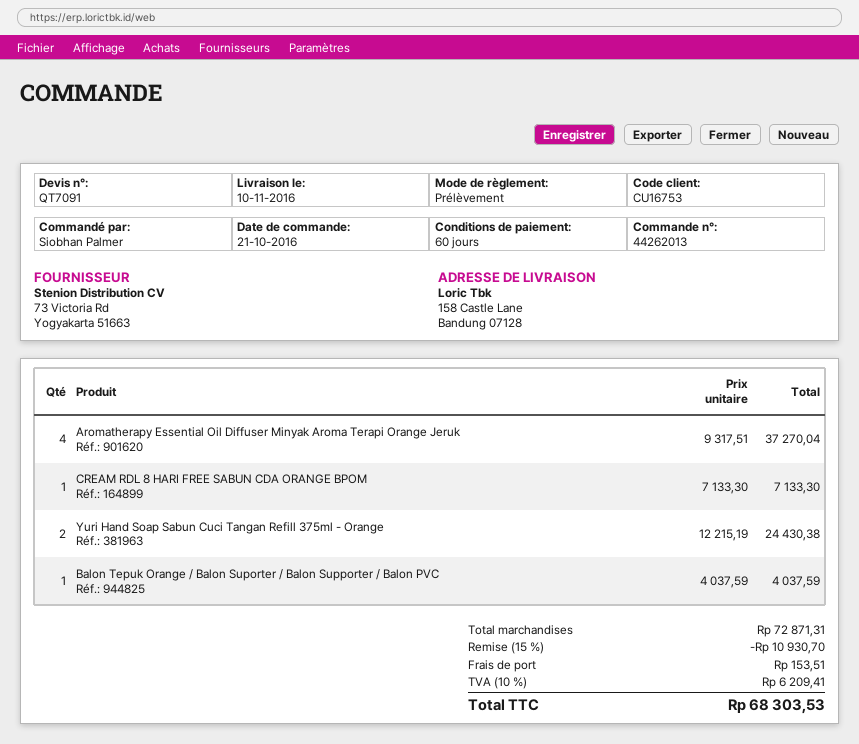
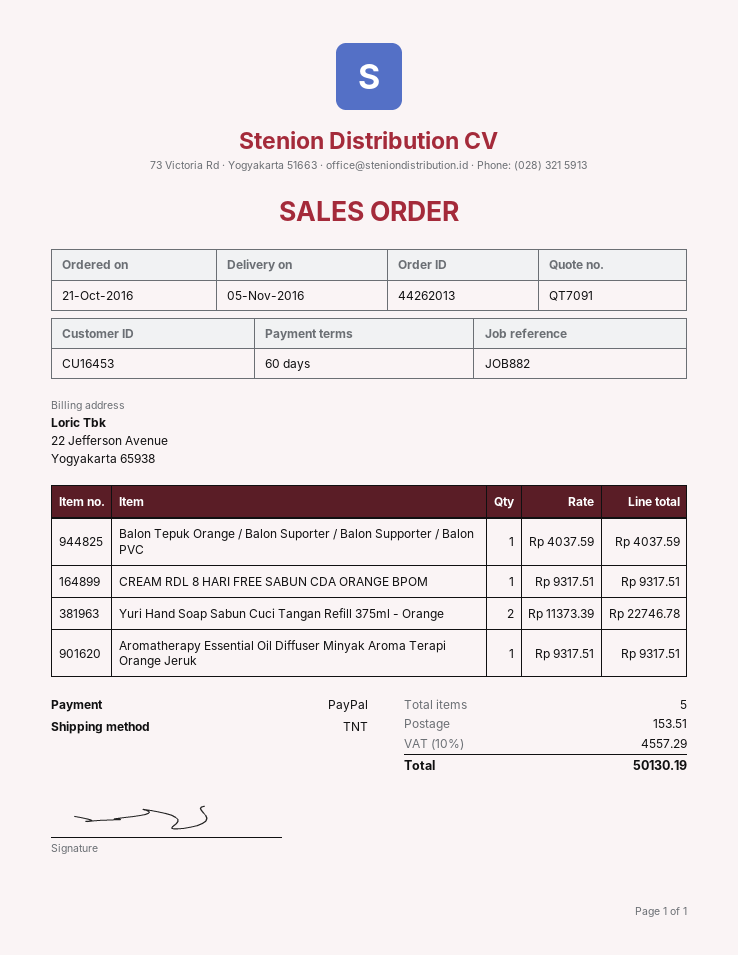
delivery date: 2016-11-10 -> 2016-11-05
customer number: CU16753 -> CU16453
payment method: direct debit -> PayPal
Aromatherapy Essential Oil Diffuser Minyak Aroma Terapi Orange Jeruk: 4 x 9317.51 = 37270.04 -> 1 x 9317.51 = 9317.51
CREAM RDL 8 HARI FREE SABUN CDA ORANGE BPOM: 1 x 7133.30 = 7133.30 -> 1 x 9317.51 = 9317.51
Yuri Hand Soap Sabun Cuci Tangan Refill 375ml - Orange: 2 x 12215.19 = 24430.38 -> 2 x 11373.39 = 22746.78
discount: 15% = 10930.70 -> none
tax: 10% = 6209.41 -> 10% = 4557.29
total: 68303.53 -> 50130.19

